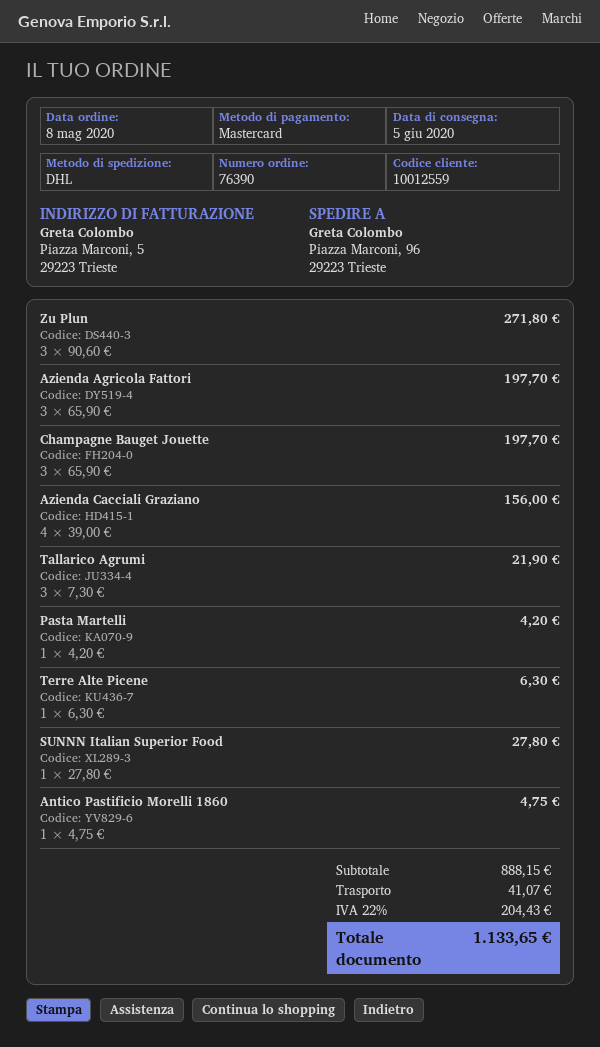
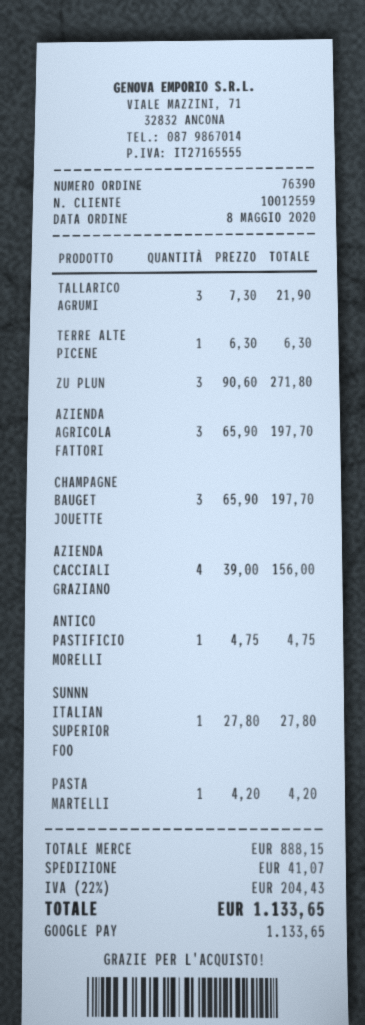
payment method: Mastercard -> Google Pay

